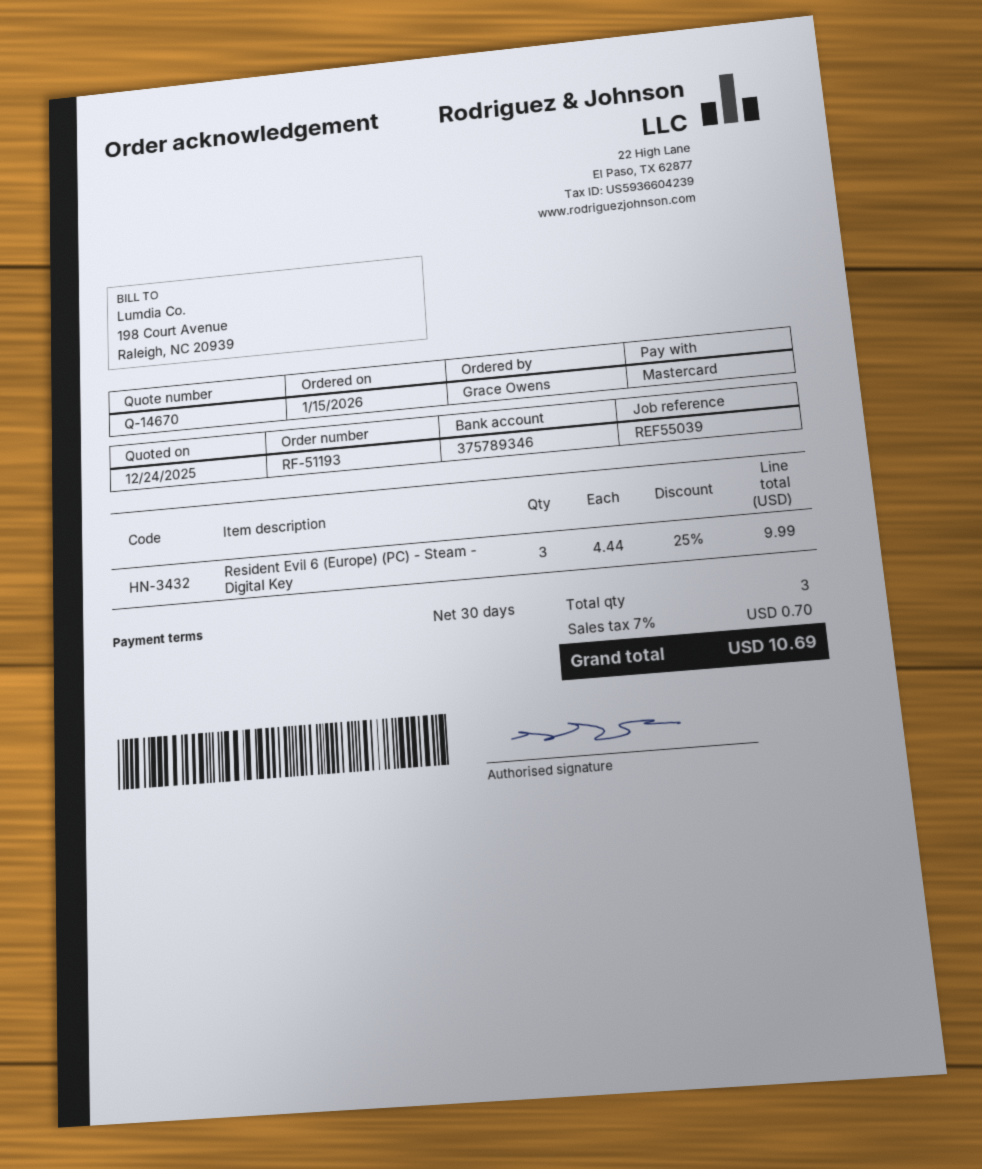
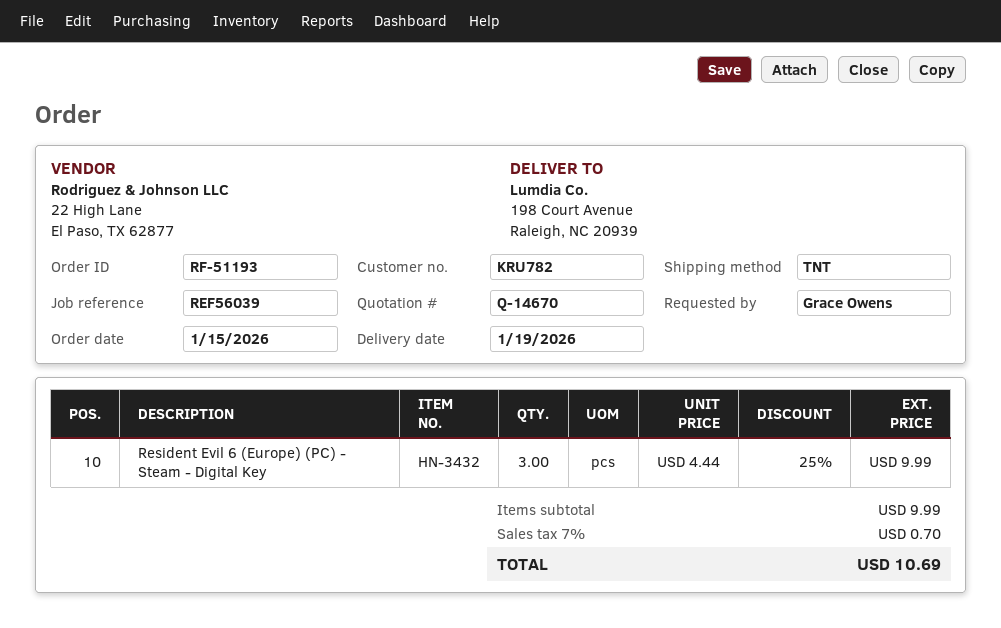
reference: REF55039 -> REF56039

